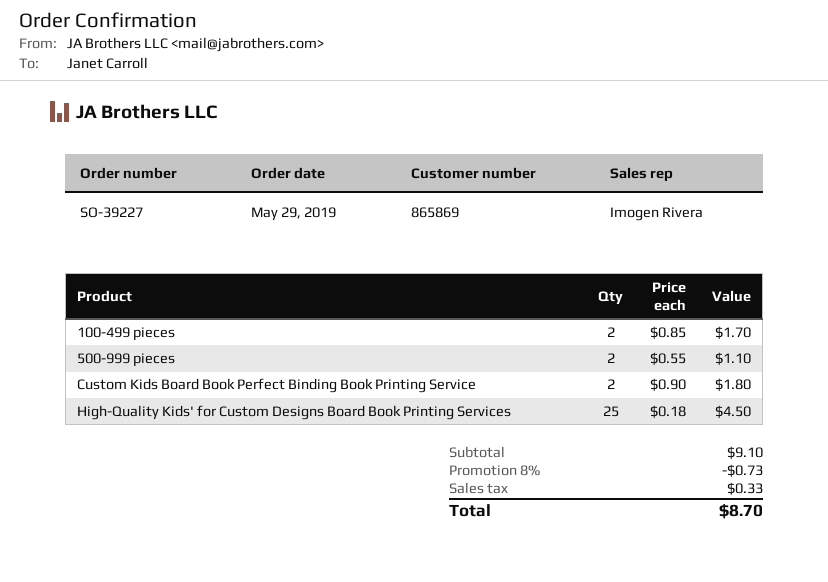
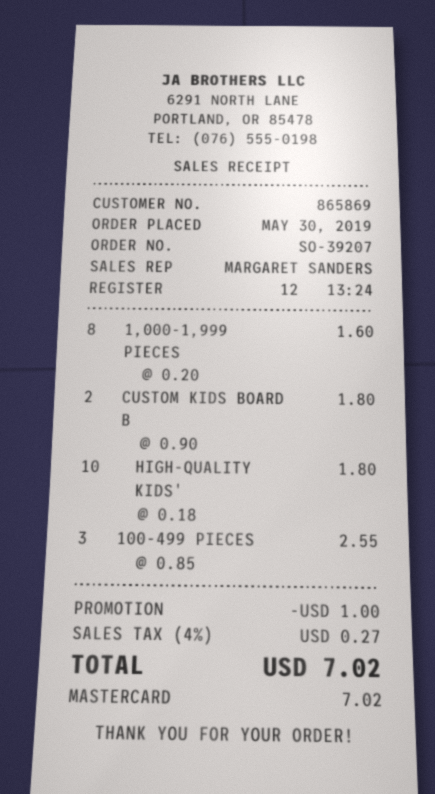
order number: SO-39227 -> SO-39207
order date: 2019-05-29 -> 2019-05-30
sales rep: Imogen Rivera -> MARGARET SANDERS
100-499 pieces: 2 x 0.85 = 1.70 -> 3 x 0.85 = 2.55
500-999 pieces: 2 x 0.55 = 1.10 -> none
High-Quality Kids' for Custom Designs Board Book Printing Services: 25 x 0.18 = 4.50 -> 10 x 0.18 = 1.80
1,000-1,999 PIECES: none -> 8 x 0.20 = 1.60
discount: 0.73 -> 1.00
tax: 0.33 -> 0.27
total: 8.70 -> 7.02

